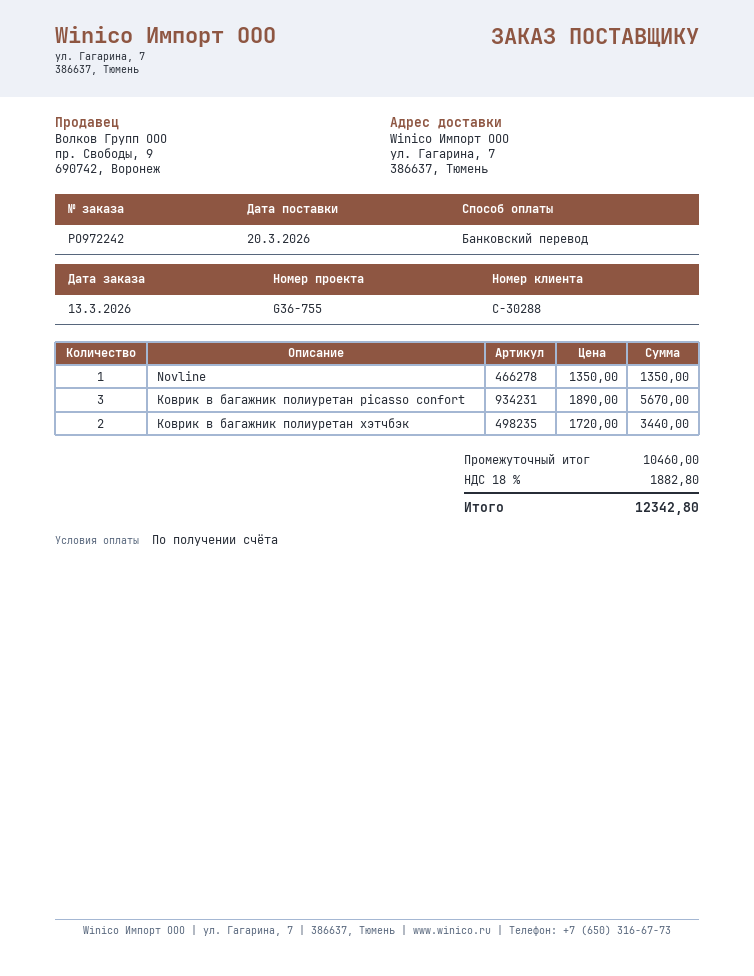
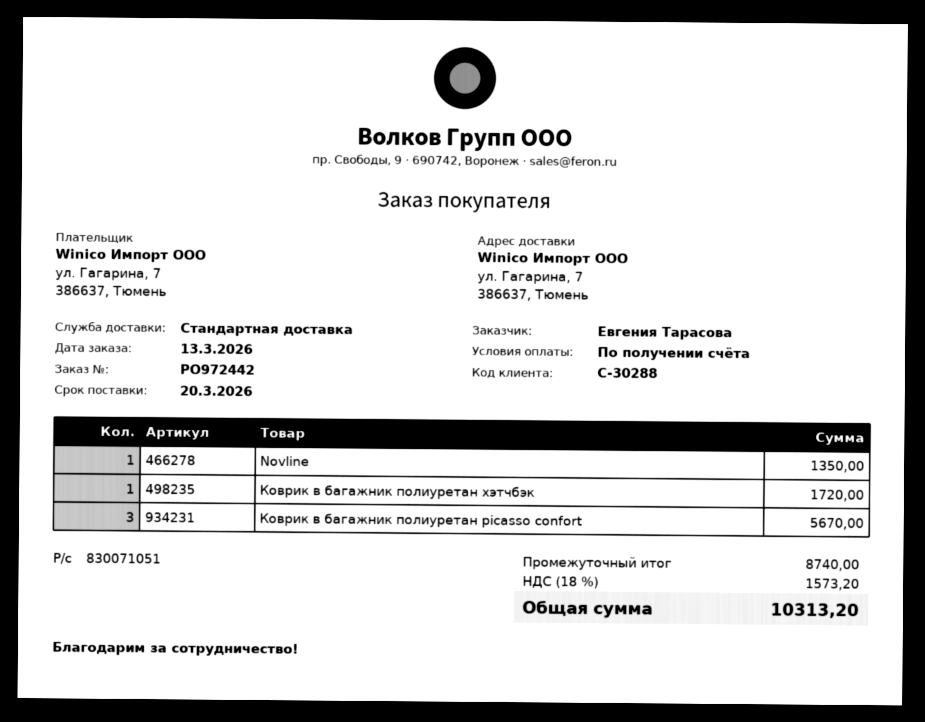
order number: PO972242 -> PO972442
Коврик в багажник полиуретан хэтчбэк: 2 for 3440.00 -> 1 for 1720.00
subtotal: 10460.00 -> 8740.00
tax: 18% = 1882.80 -> 18% = 1573.20
total: 12342.80 -> 10313.20

